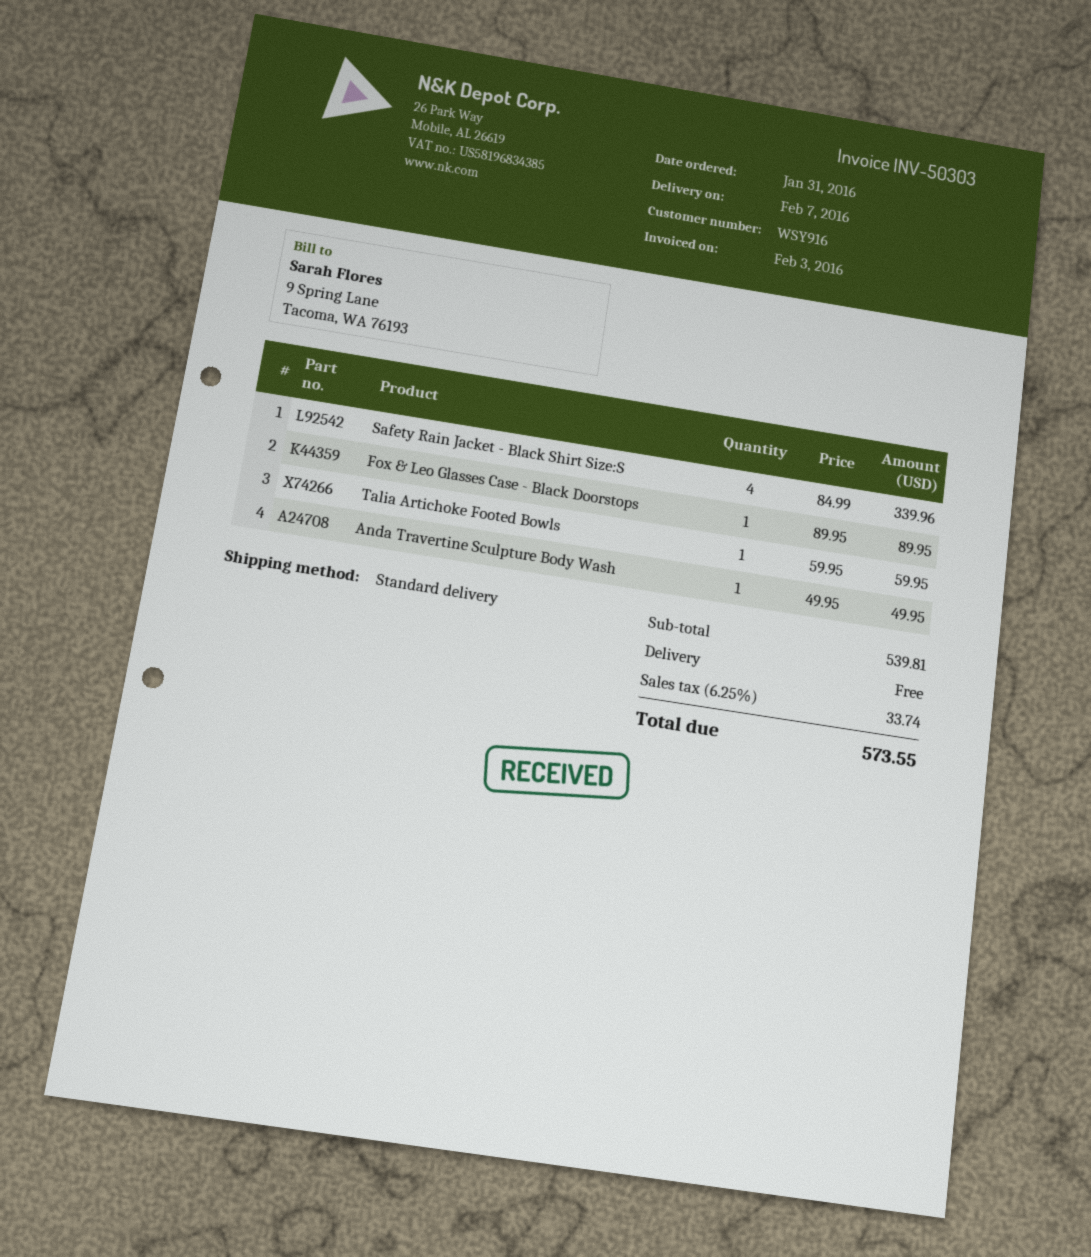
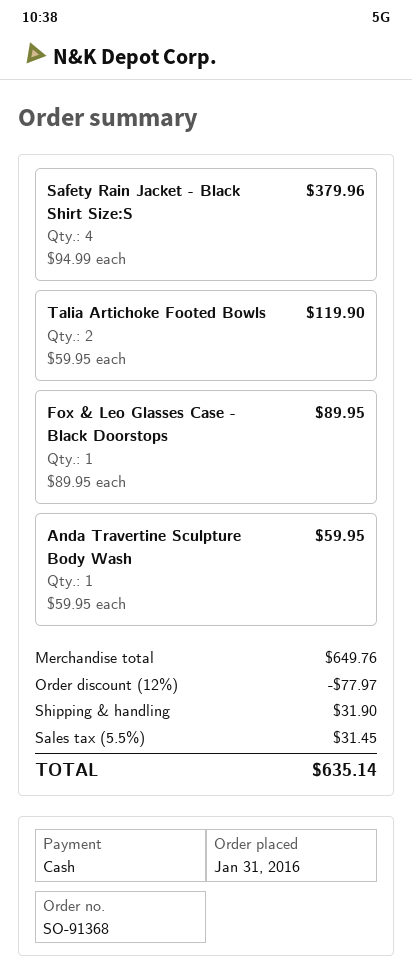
Safety Rain Jacket - Black Shirt Size:S: 4 x 84.99 = 339.96 -> 4 x 94.99 = 379.96
Talia Artichoke Footed Bowls: 1 x 59.95 = 59.95 -> 2 x 59.95 = 119.90
Anda Travertine Sculpture Body Wash: 1 x 49.95 = 49.95 -> 1 x 59.95 = 59.95
subtotal: 539.81 -> 649.76
discount: none -> 12% = 77.97
shipping: 0.00 -> 31.90
tax: 6.25% = 33.74 -> 5.5% = 31.45
total: 573.55 -> 635.14

